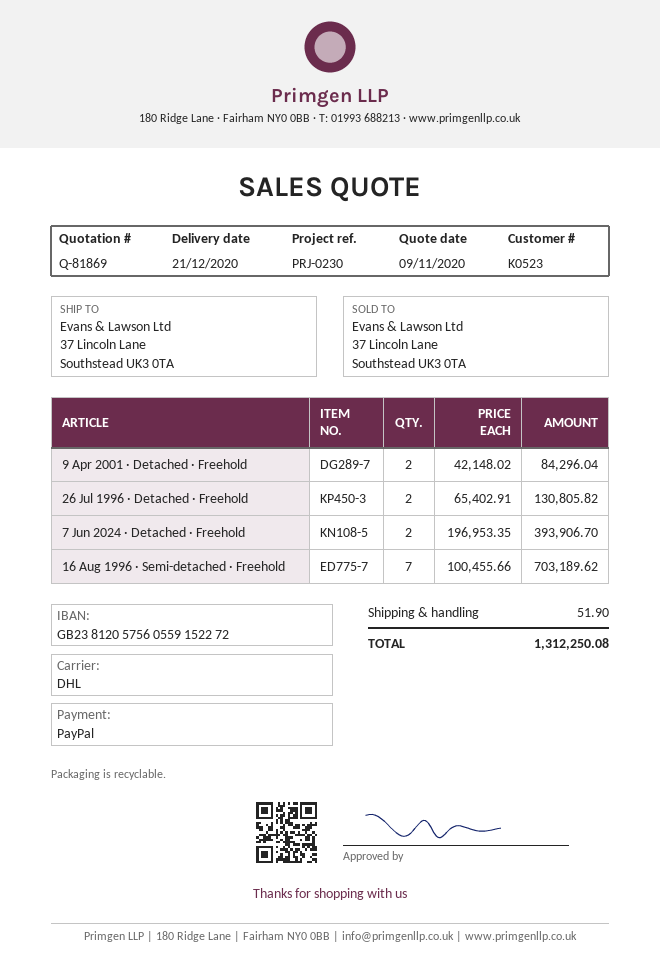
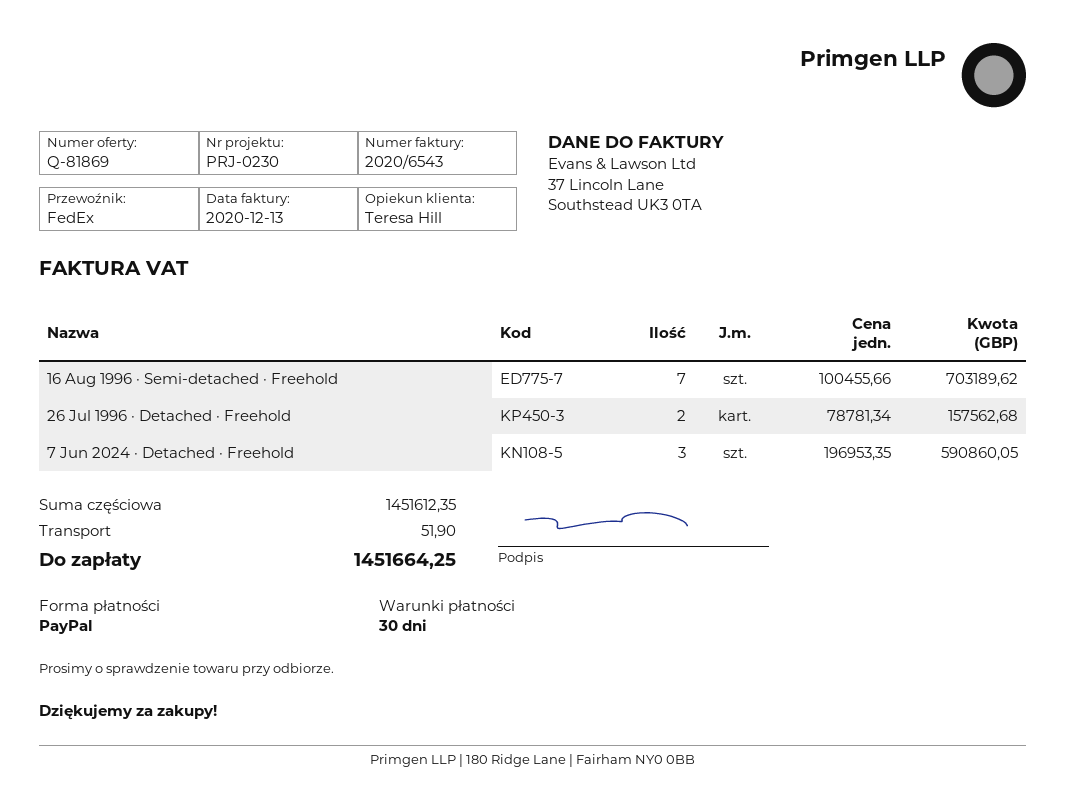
shipping method: DHL -> FedEx
9 Apr 2001 · Detached · Freehold: 2 x 42148.02 = 84296.04 -> none
26 Jul 1996 · Detached · Freehold: 2 x 65402.91 = 130805.82 -> 2 x 78781.34 = 157562.68
7 Jun 2024 · Detached · Freehold: 2 x 196953.35 = 393906.70 -> 3 x 196953.35 = 590860.05
total: 1312250.08 -> 1451664.25

